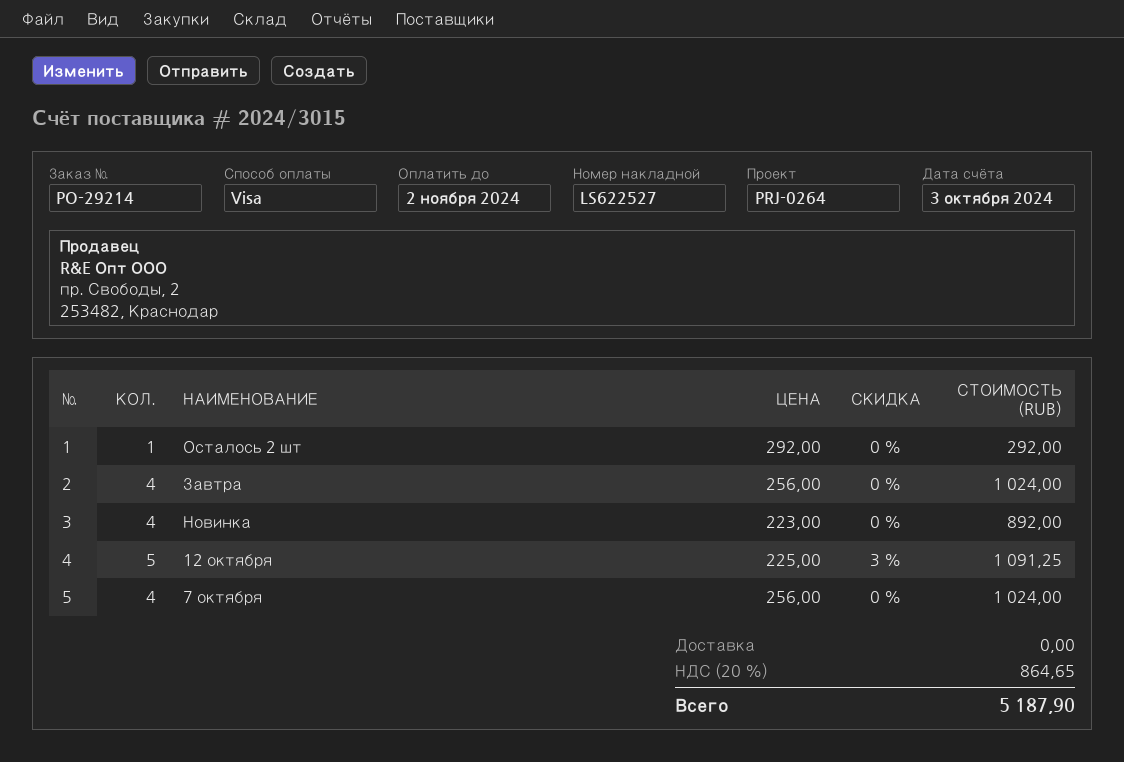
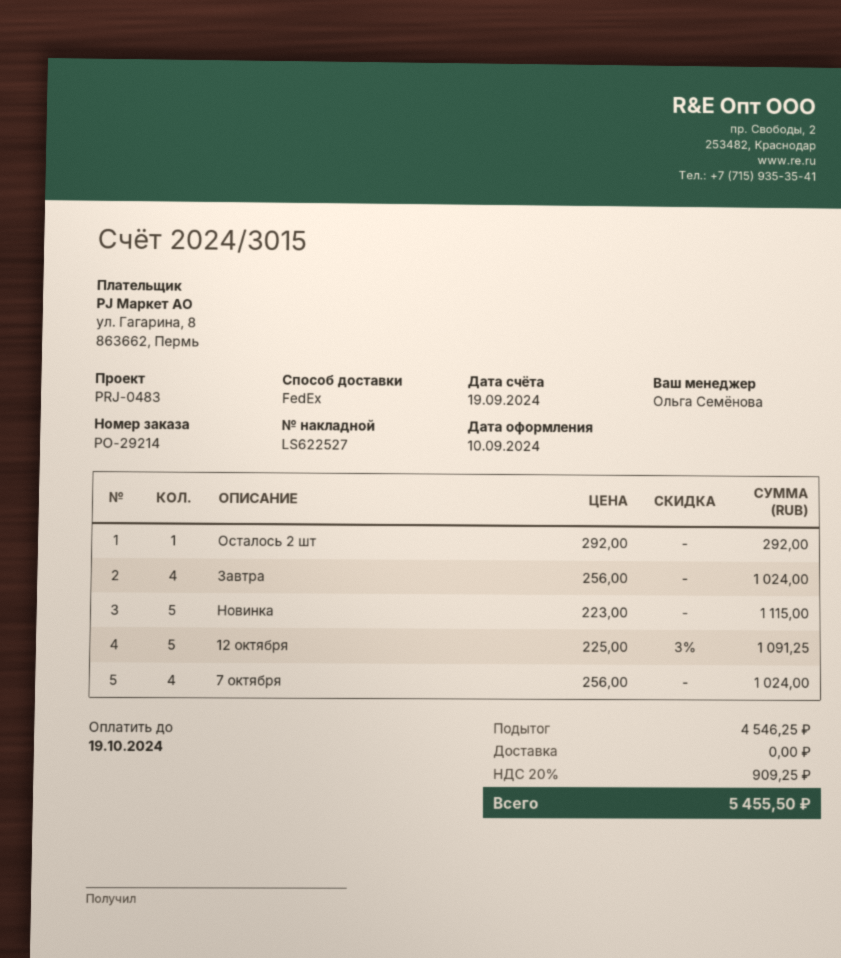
invoice date: 2024-10-03 -> 2024-09-19
due date: 2024-11-02 -> 2024-10-19
reference: PRJ-0264 -> PRJ-0483
Новинка: 4 x 223.00 = 892.00 -> 5 x 223.00 = 1115.00
tax: 20% = 864.65 -> 20% = 909.25
total: 5187.90 -> 5455.50

